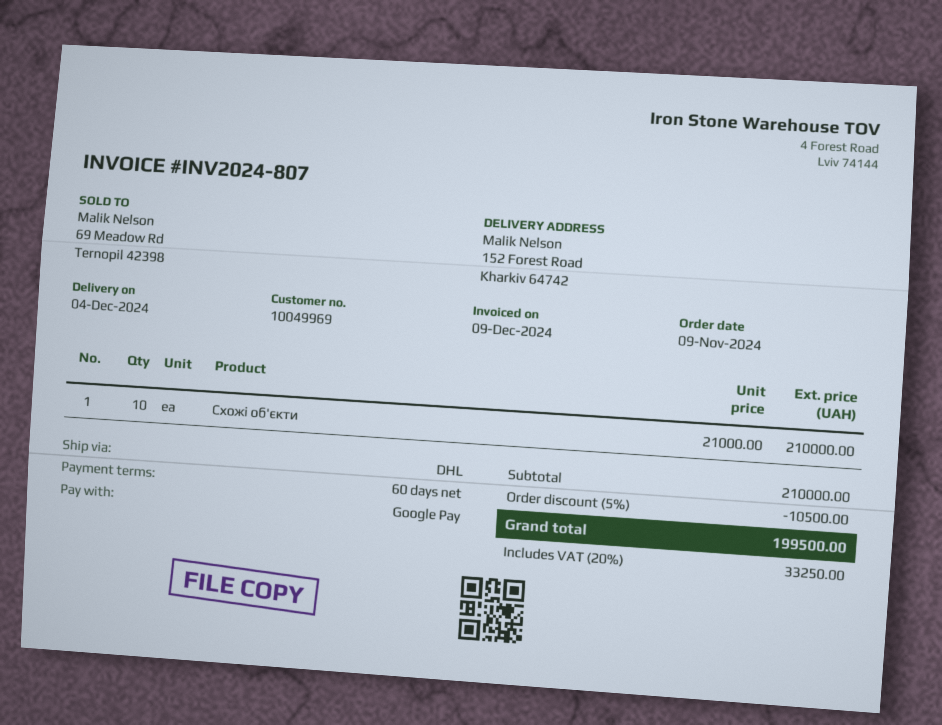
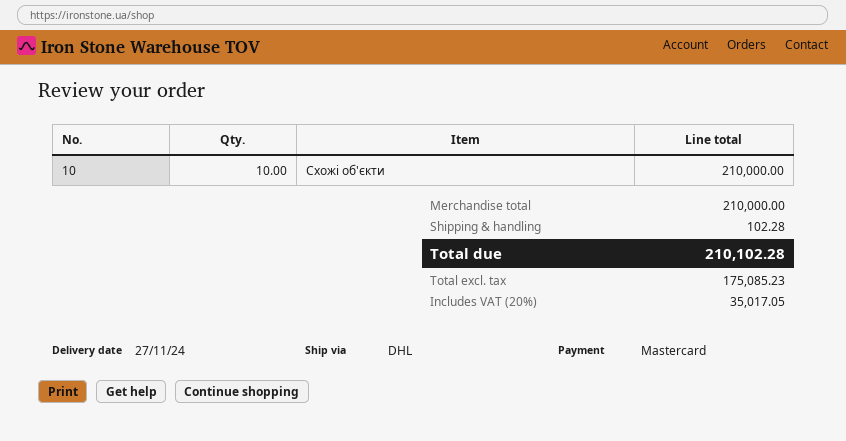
delivery date: 2024-12-04 -> 2024-11-27
payment method: Google Pay -> Mastercard
discount: 5% = 10500.00 -> none
shipping: none -> 102.28
tax: 20% = 33250.00 -> 20% = 35017.05
total: 199500.00 -> 210102.28

